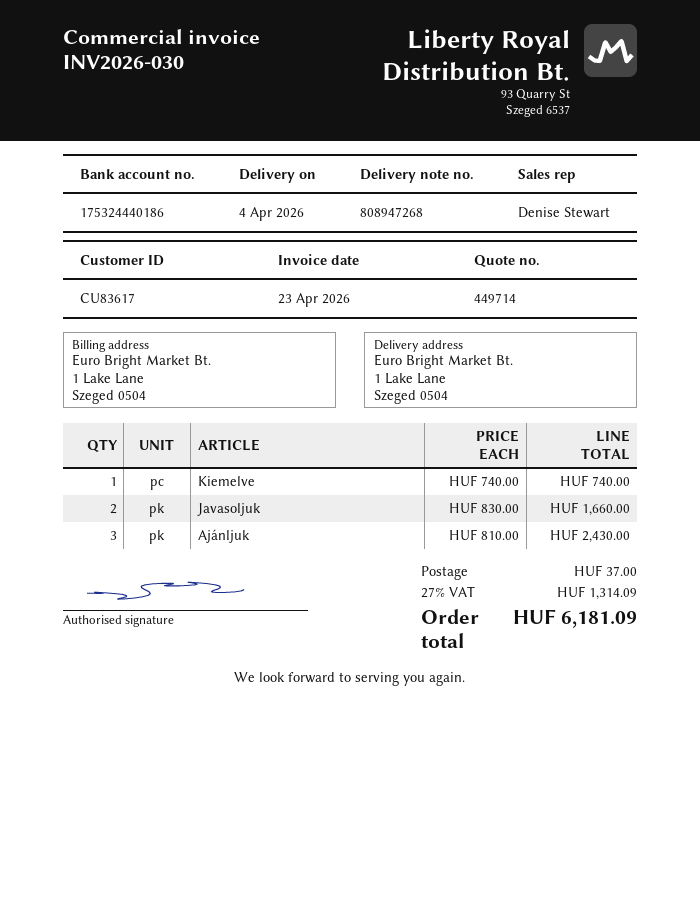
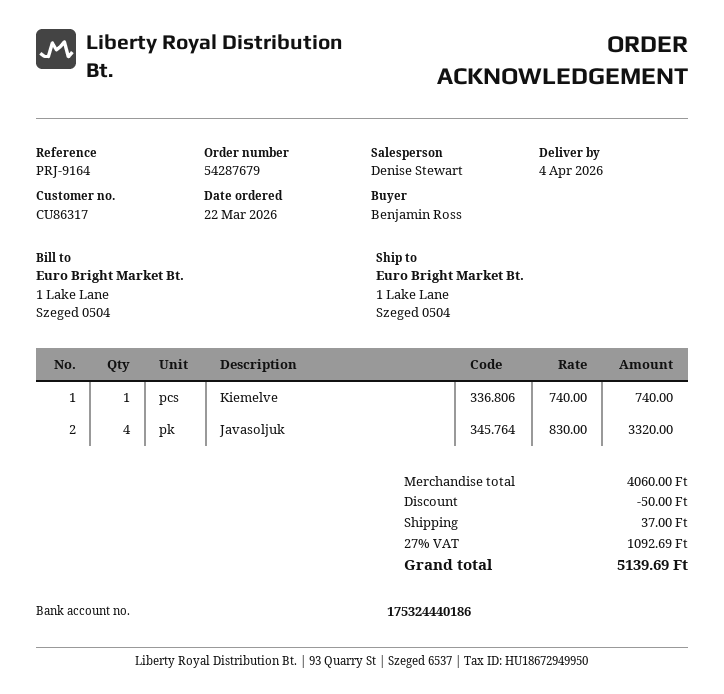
customer number: CU83617 -> CU86317
Javasoljuk: 2 x 830.00 = 1660.00 -> 4 x 830.00 = 3320.00
Ajánljuk: 3 x 810.00 = 2430.00 -> none
discount: none -> 50.00
tax: 27% = 1314.09 -> 27% = 1092.69
total: 6181.09 -> 5139.69

